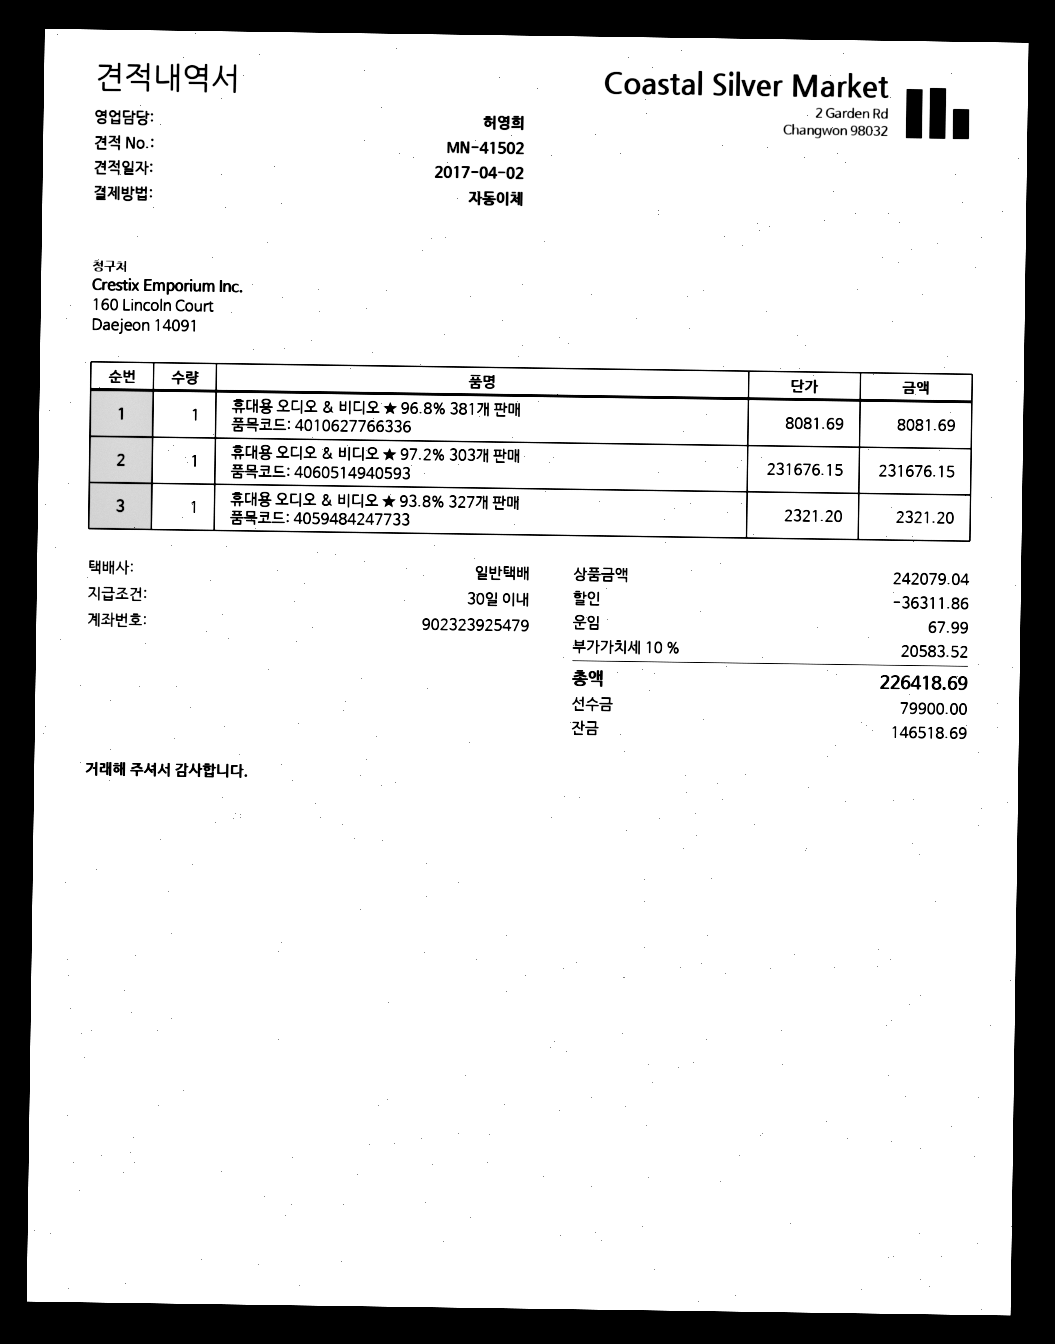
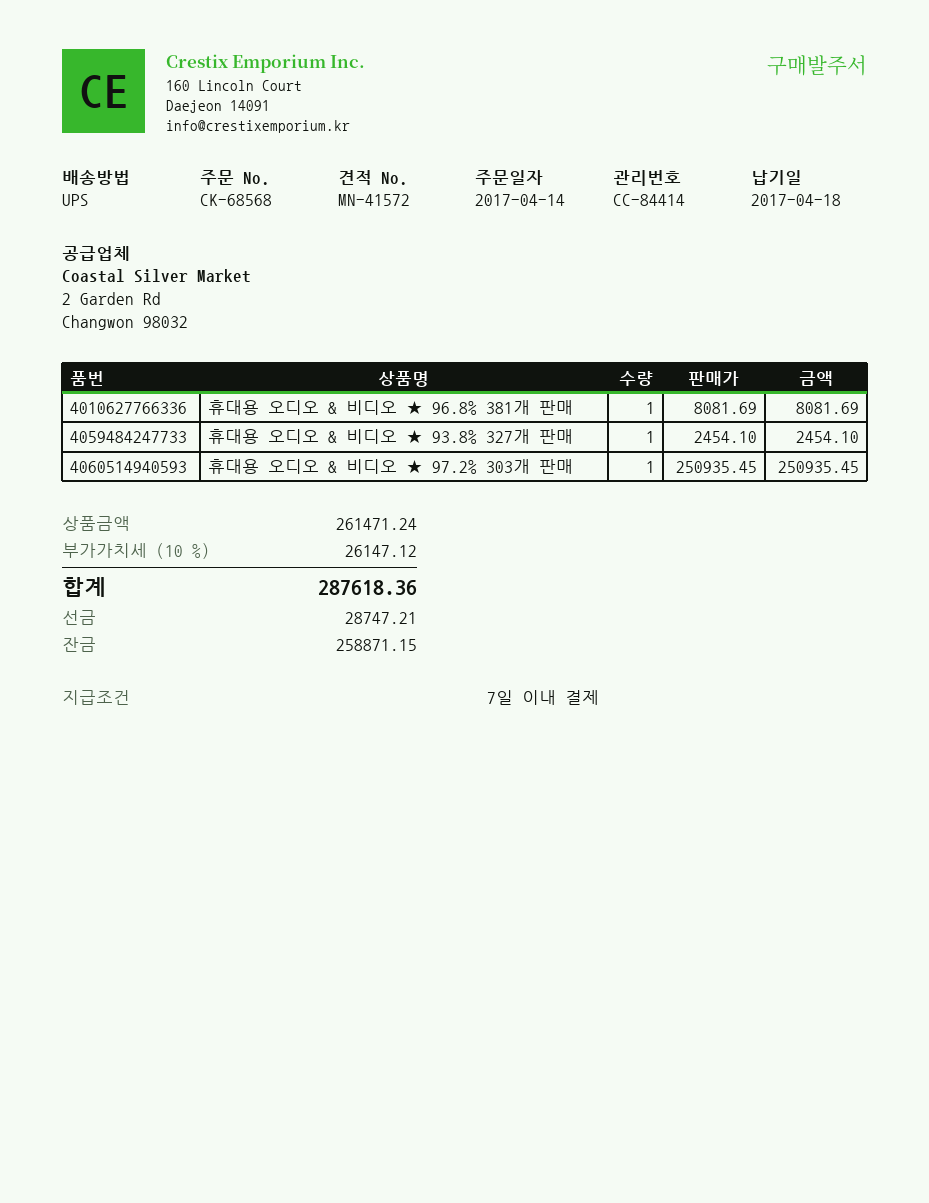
quote number: MN-41502 -> MN-41572
payment terms: 30 days -> 7 days
shipping method: standard -> UPS
휴대용 오디오 & 비디오 ★ 97.2% 303개 판매: 1 x 231676.15 = 231676.15 -> 1 x 250935.45 = 250935.45
휴대용 오디오 & 비디오 ★ 93.8% 327개 판매: 1 x 2321.20 = 2321.20 -> 1 x 2454.10 = 2454.10
subtotal: 242079.04 -> 261471.24
discount: 36311.86 -> none
shipping: 67.99 -> none
tax: 10% = 20583.52 -> 10% = 26147.12
total: 226418.69 -> 287618.36
deposit: 79900.00 -> 28747.21
balance: 146518.69 -> 258871.15

